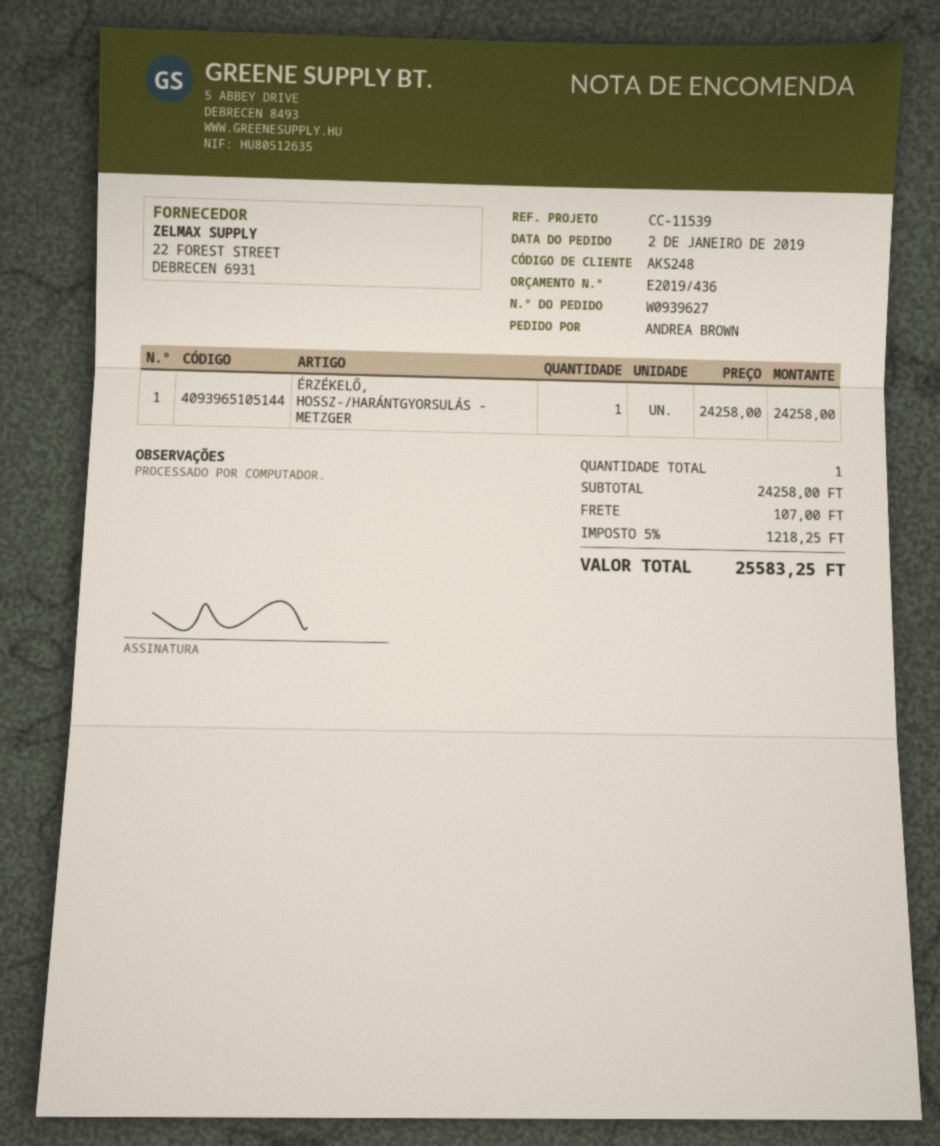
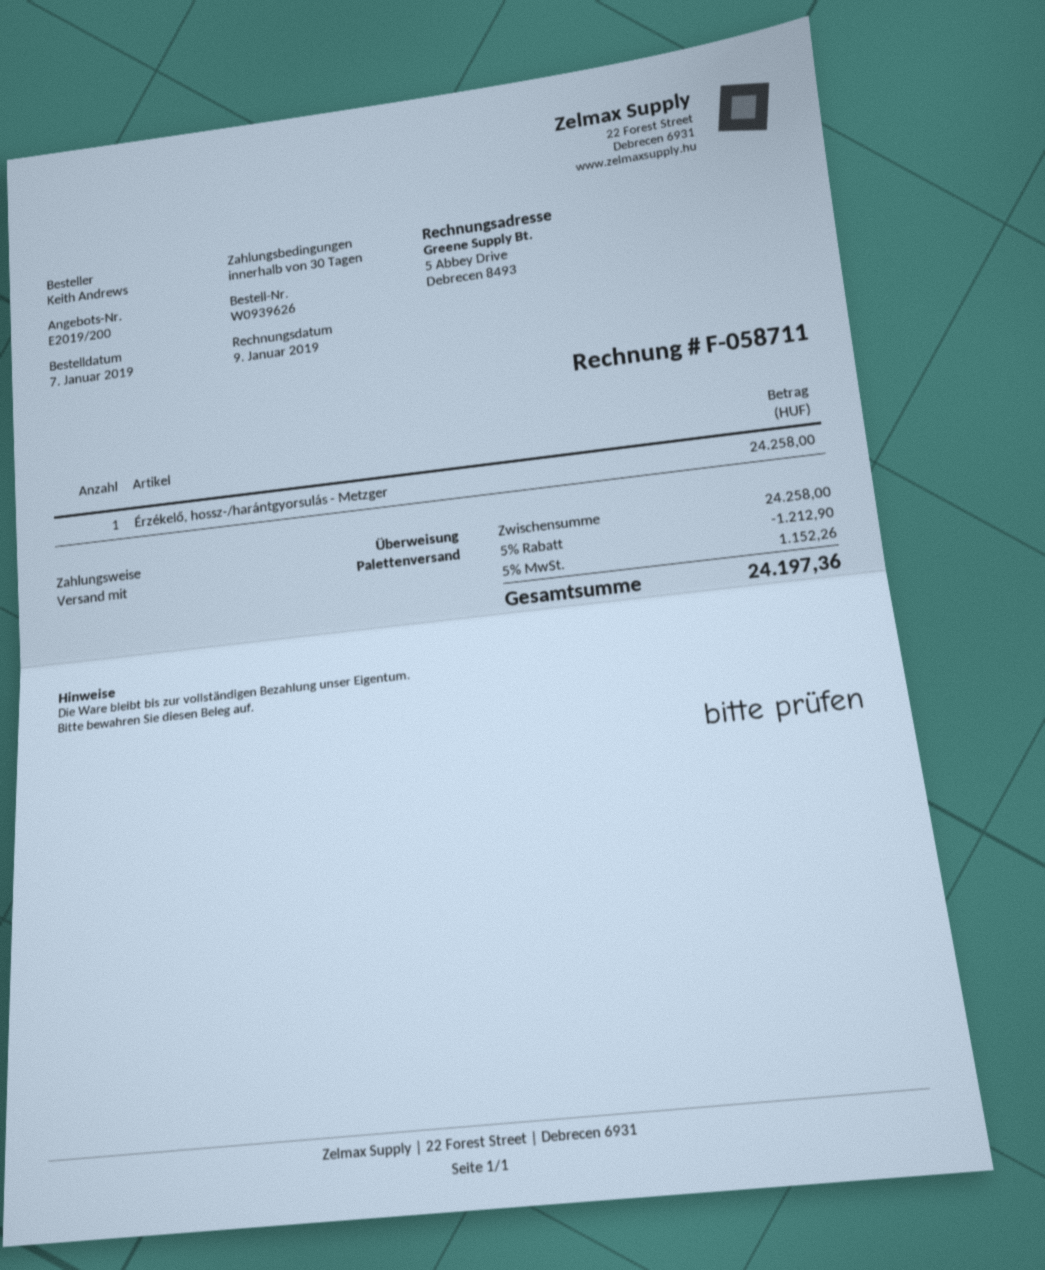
quote number: E2019/436 -> E2019/200
order number: W0939627 -> W0939626
order date: 2019-01-02 -> 2019-01-07
ordered by: ANDREA BROWN -> Keith Andrews
discount: none -> 5% = 1212.90
shipping: 107.00 -> none
tax: 5% = 1218.25 -> 5% = 1152.26
total: 25583.25 -> 24197.36

